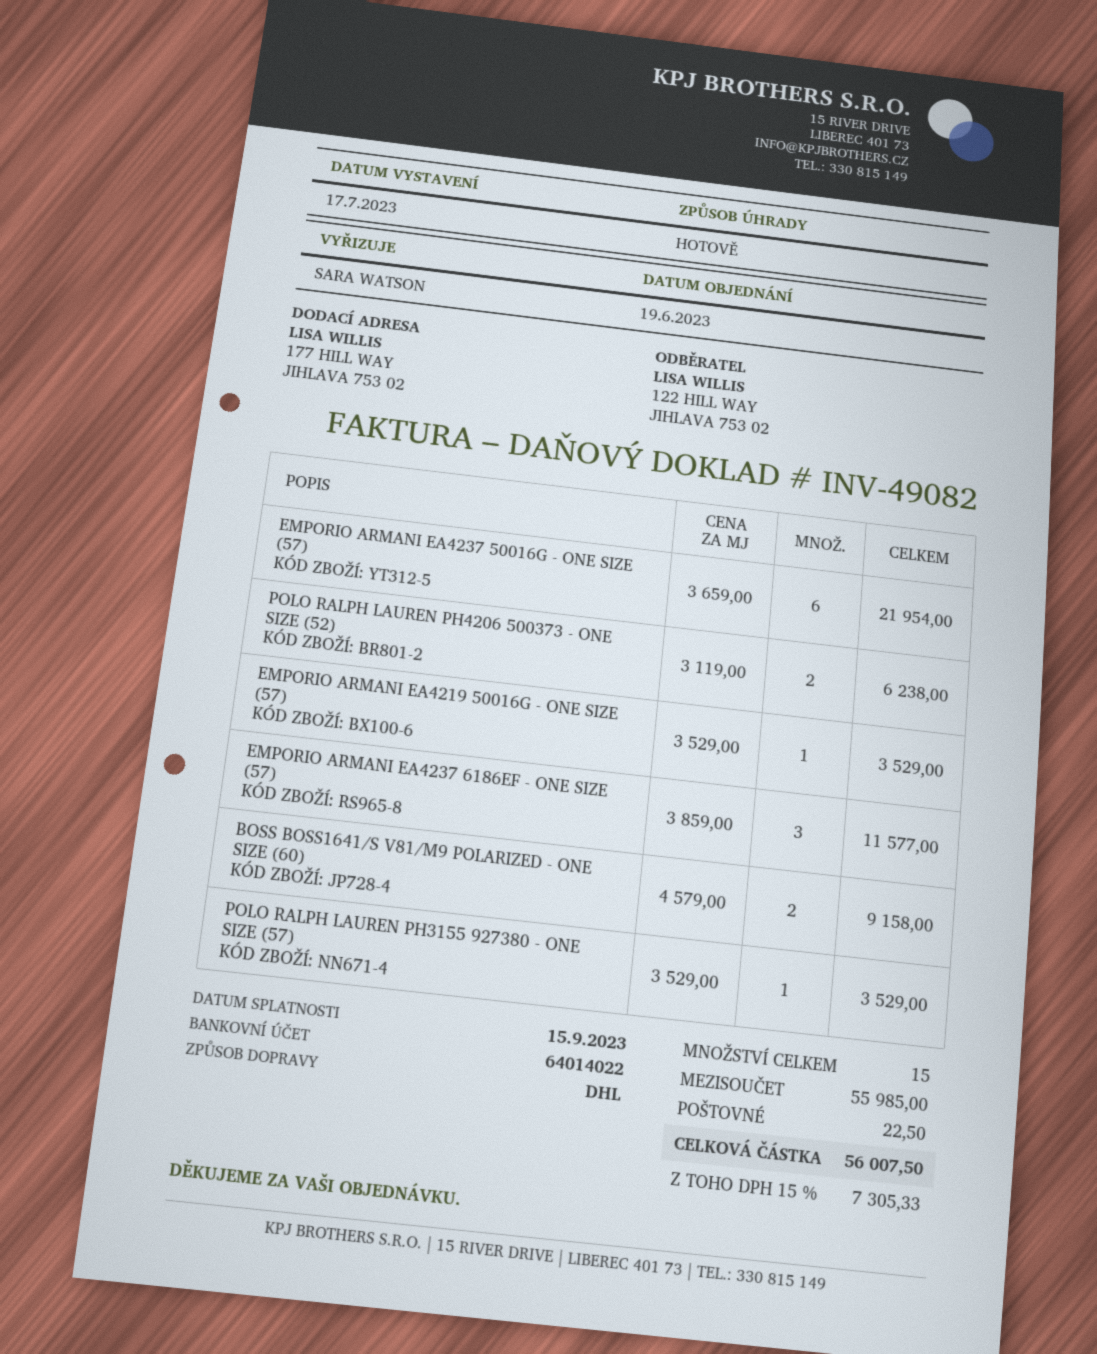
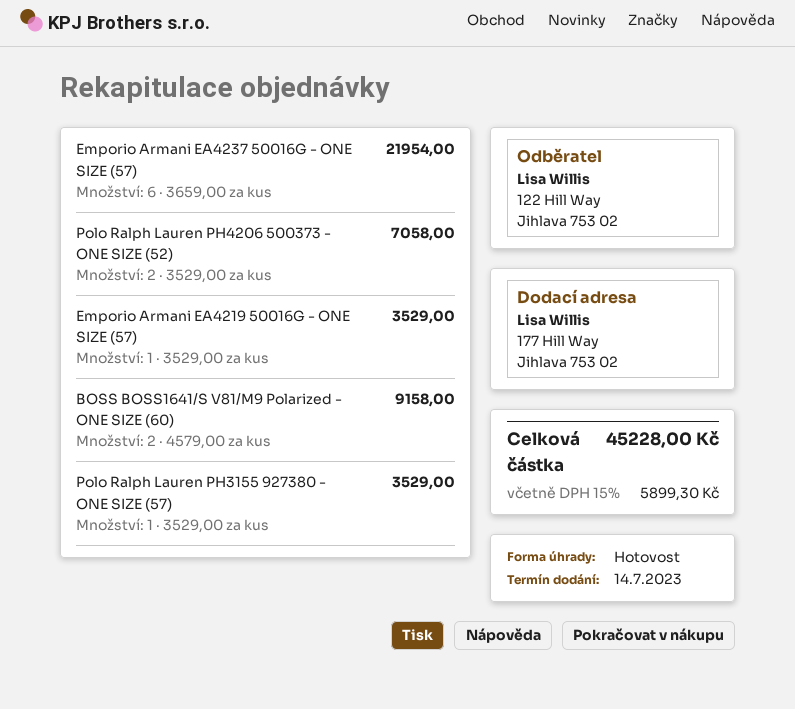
POLO RALPH LAUREN PH4206 500373 - ONE SIZE (52): 2 x 3119.00 = 6238.00 -> 2 x 3529.00 = 7058.00
EMPORIO ARMANI EA4237 6186EF - ONE SIZE (57): 3 x 3859.00 = 11577.00 -> none
shipping: 22.50 -> none
tax: 15% = 7305.33 -> 15% = 5899.30
total: 56007.50 -> 45228.00

